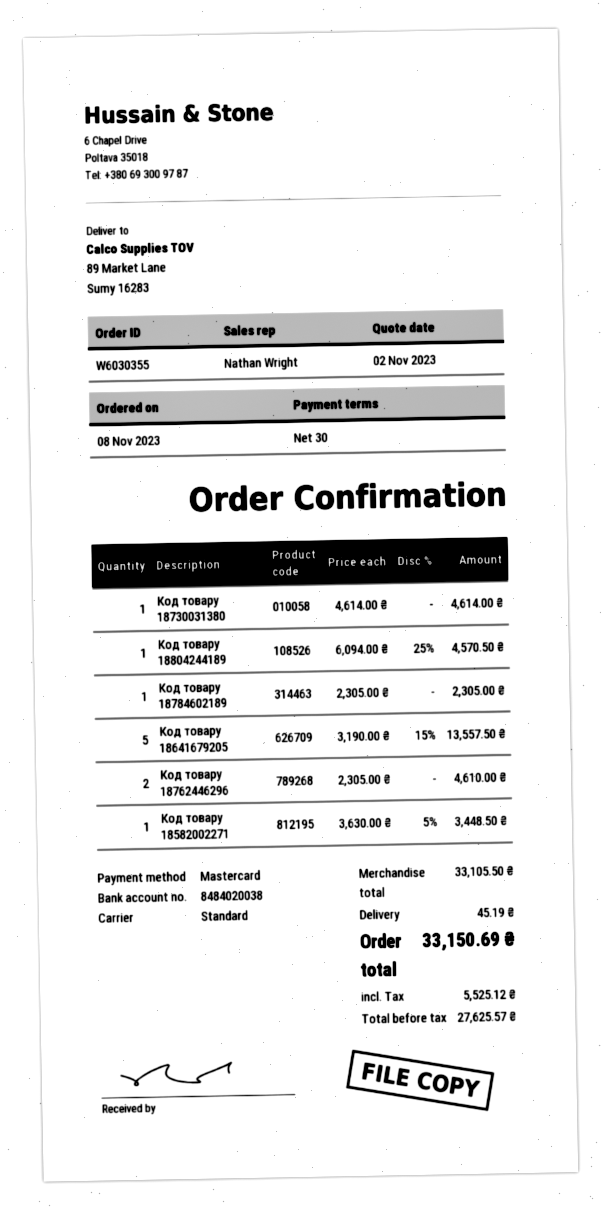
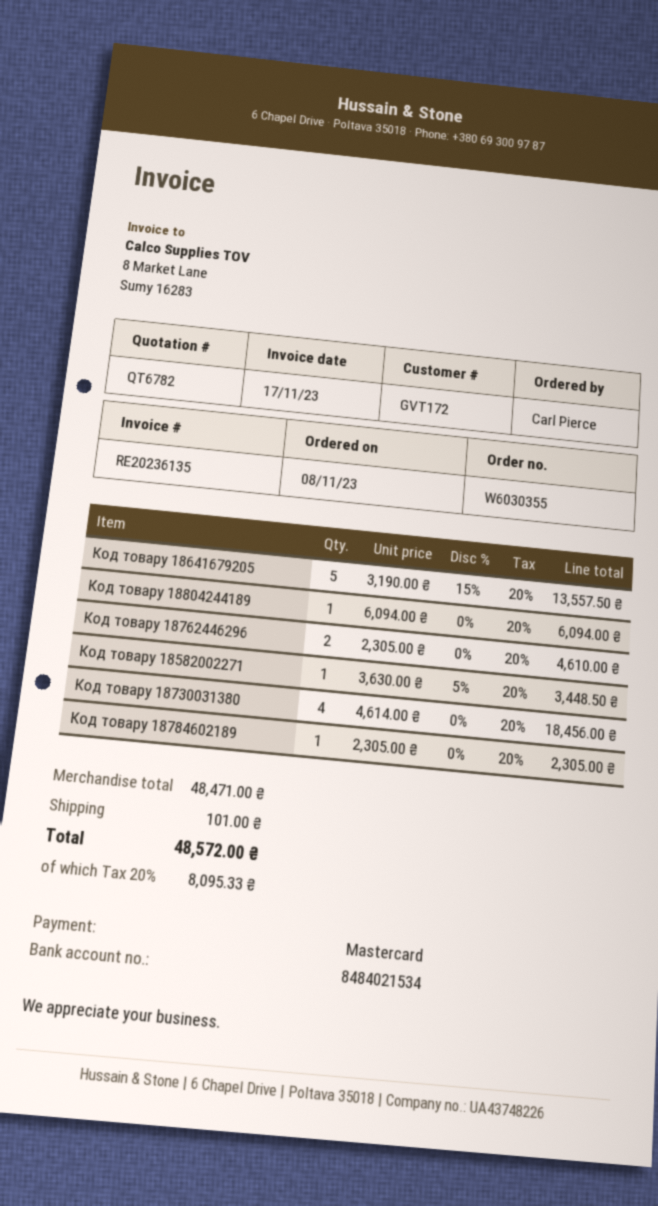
bank account: 8484020038 -> 8484021534
Код товару 18730031380: 1 x 4614.00 = 4614.00 -> 4 x 4614.00 = 18456.00
Код товару 18804244189: 1 x 6094.00 - 25% = 4570.50 -> 1 x 6094.00 = 6094.00
subtotal: 33105.50 -> 48471.00
shipping: 45.19 -> 101.00
tax: 5525.12 -> 8095.33
total: 33150.69 -> 48572.00

